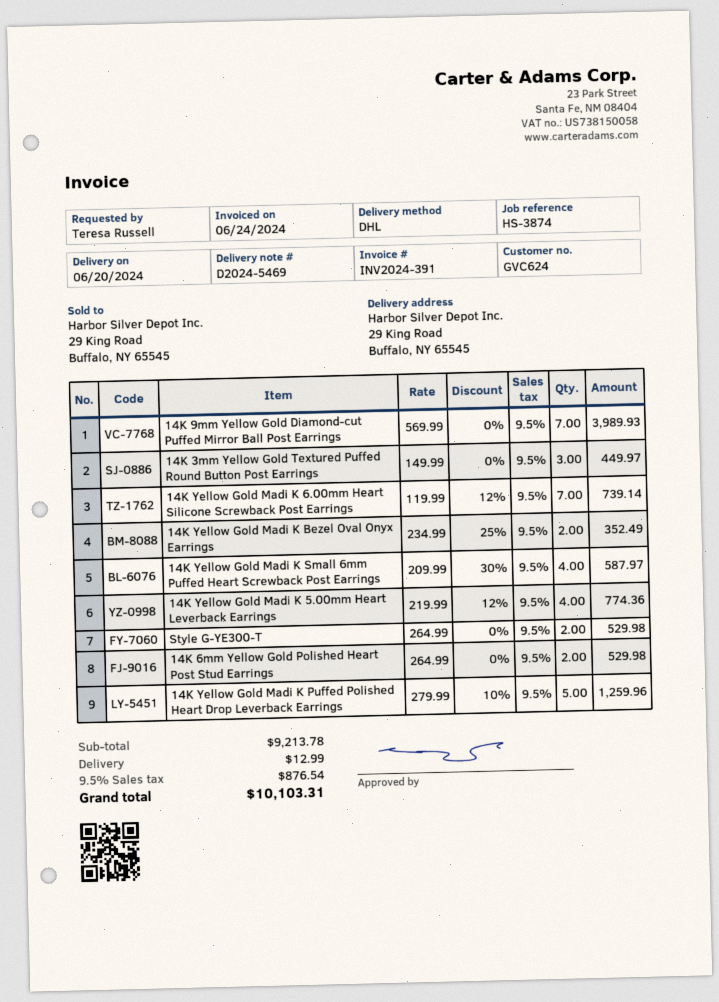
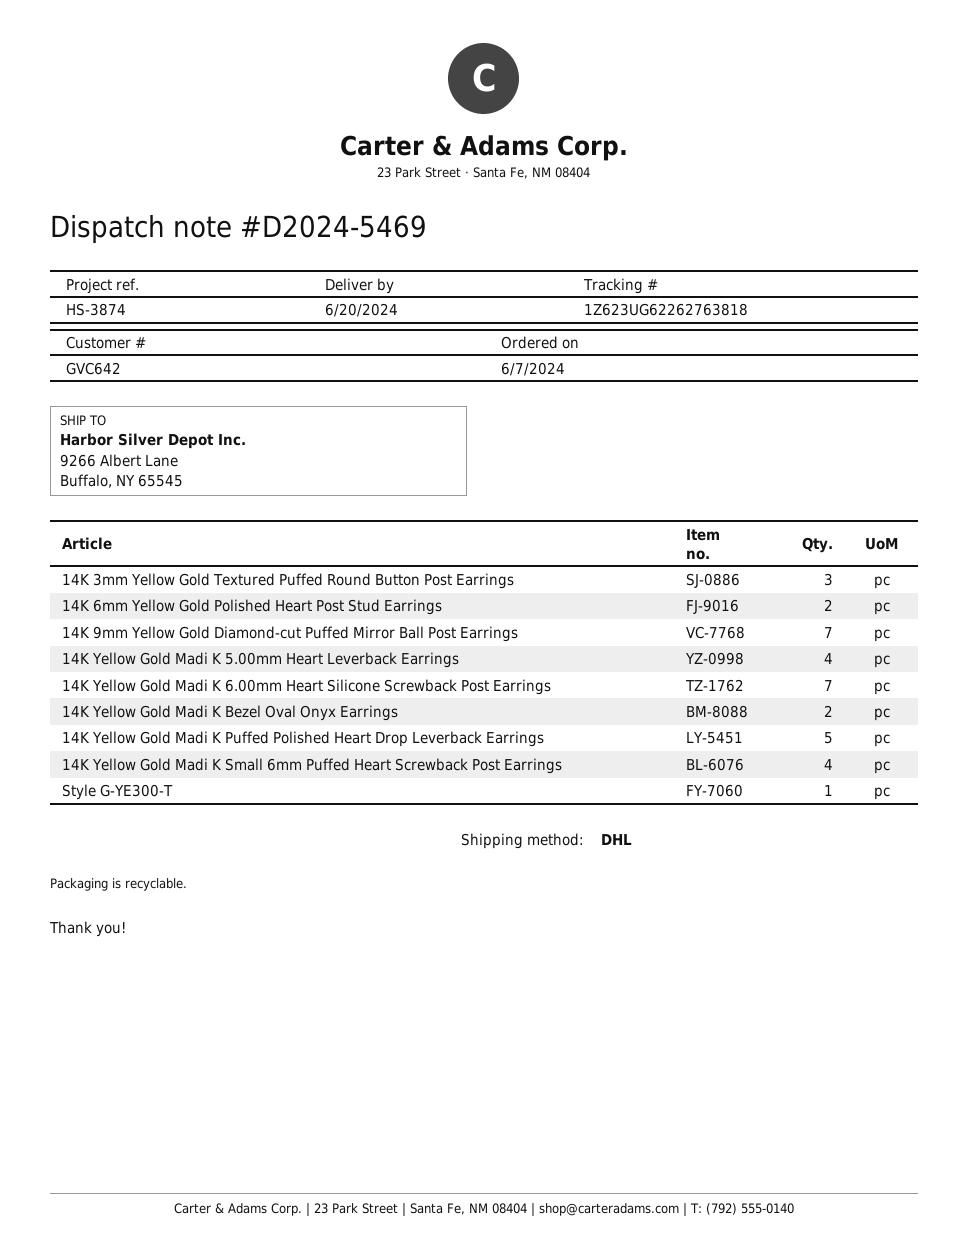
customer number: GVC624 -> GVC642
ship to: 29 King Road, Buffalo, NY 65545 -> 9266 Albert Lane, Buffalo, NY 65545
Style G-YE300-T: 2 -> 1

